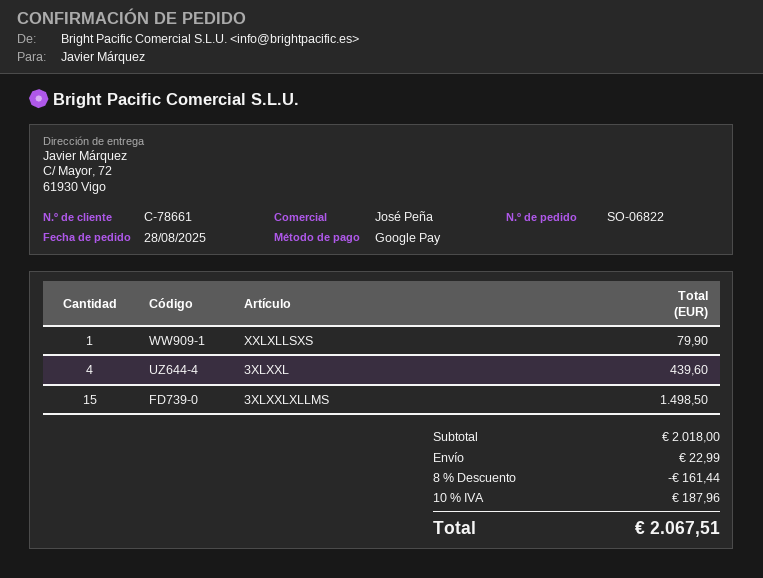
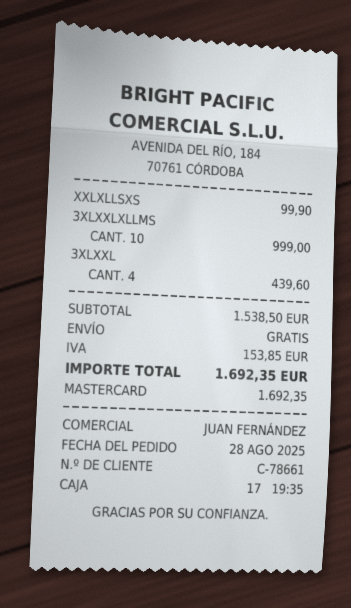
sales rep: José Peña -> JUAN FERNÁNDEZ
payment method: Google Pay -> Mastercard
XXLXLLSXS: 1 for 79.90 -> 1 for 99.90
3XLXXLXLLMS: 15 for 1498.50 -> 10 for 999.00
subtotal: 2018.00 -> 1538.50
discount: 8% = 161.44 -> none
shipping: 22.99 -> 0.00
tax: 187.96 -> 153.85
total: 2067.51 -> 1692.35

